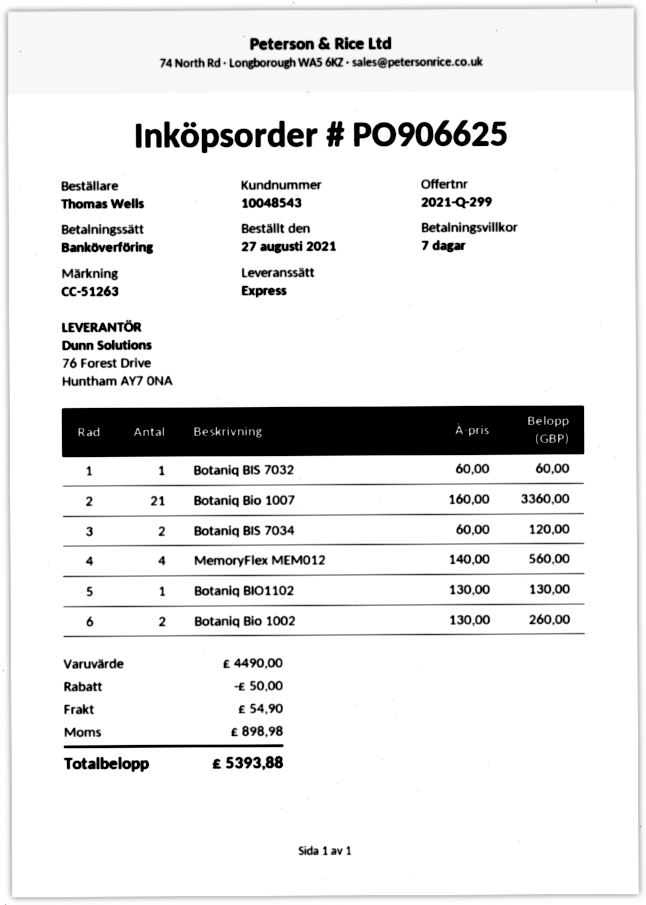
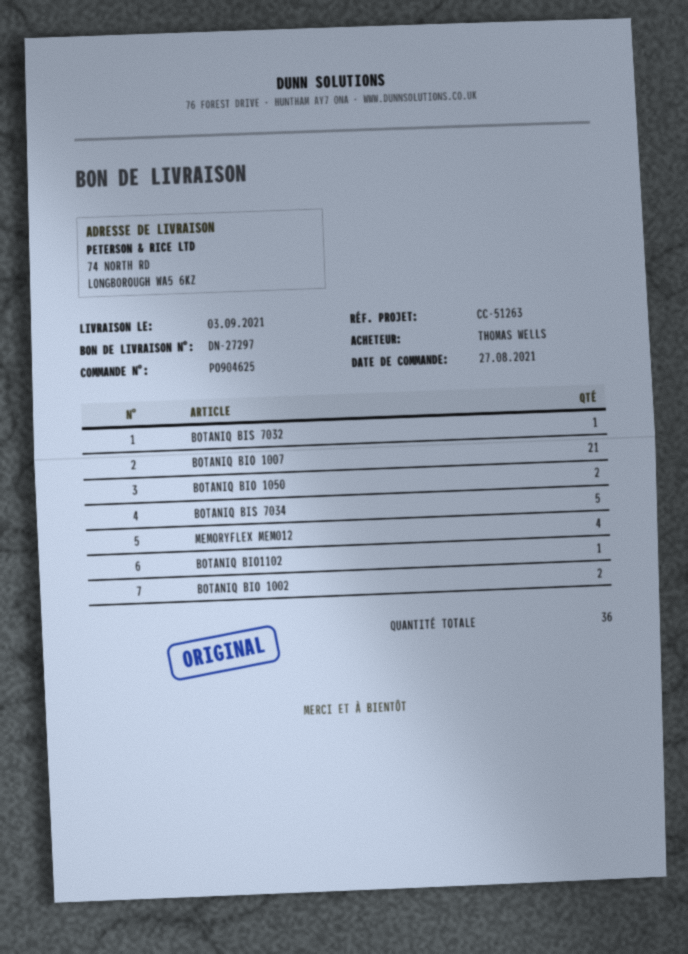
order number: PO906625 -> PO904625
Botaniq BIS 7034: 2 -> 5
BOTANIQ BIO 1050: none -> 2

